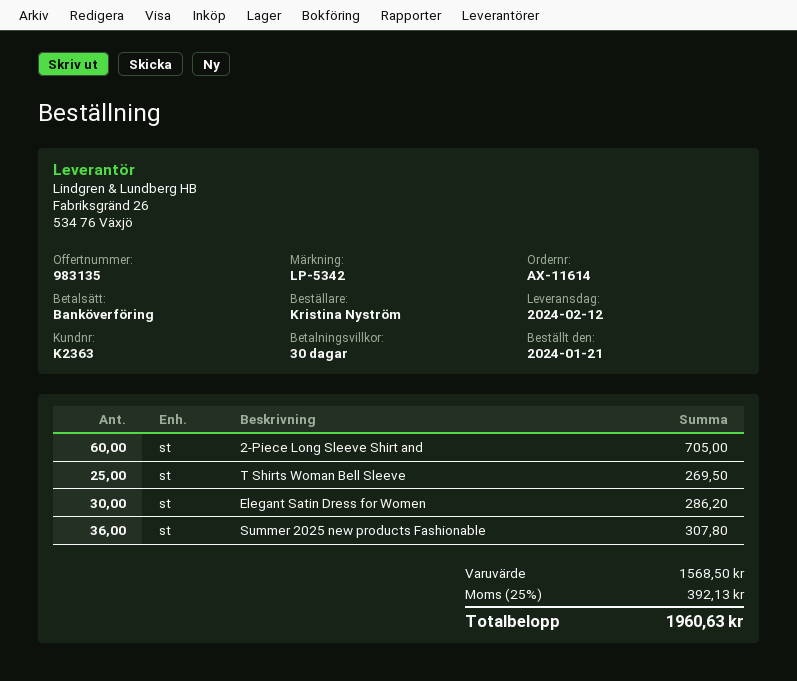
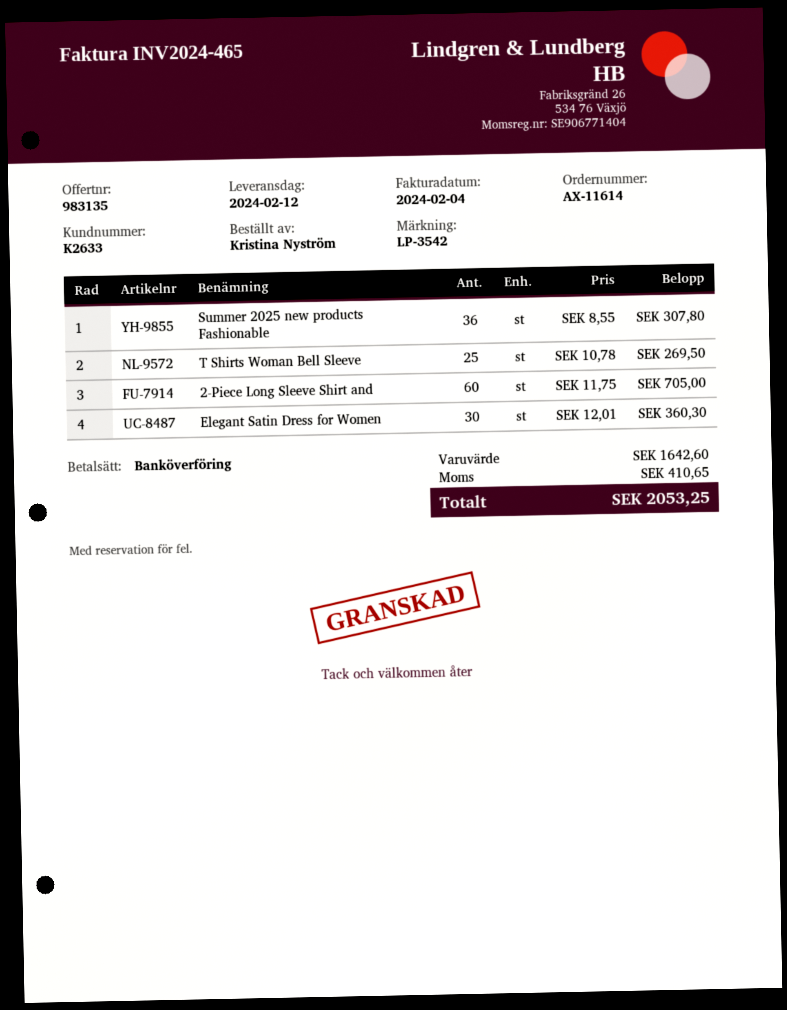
customer number: K2363 -> K2633
reference: LP-5342 -> LP-3542
Elegant Satin Dress for Women: 30 for 286.20 -> 30 for 360.30
subtotal: 1568.50 -> 1642.60
tax: 392.13 -> 410.65
total: 1960.63 -> 2053.25

